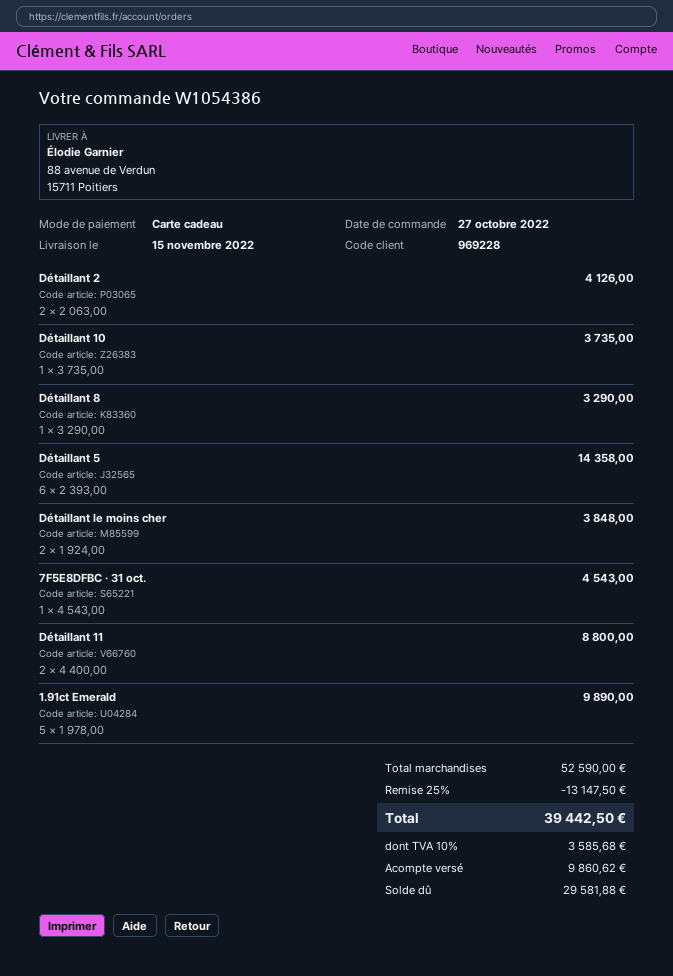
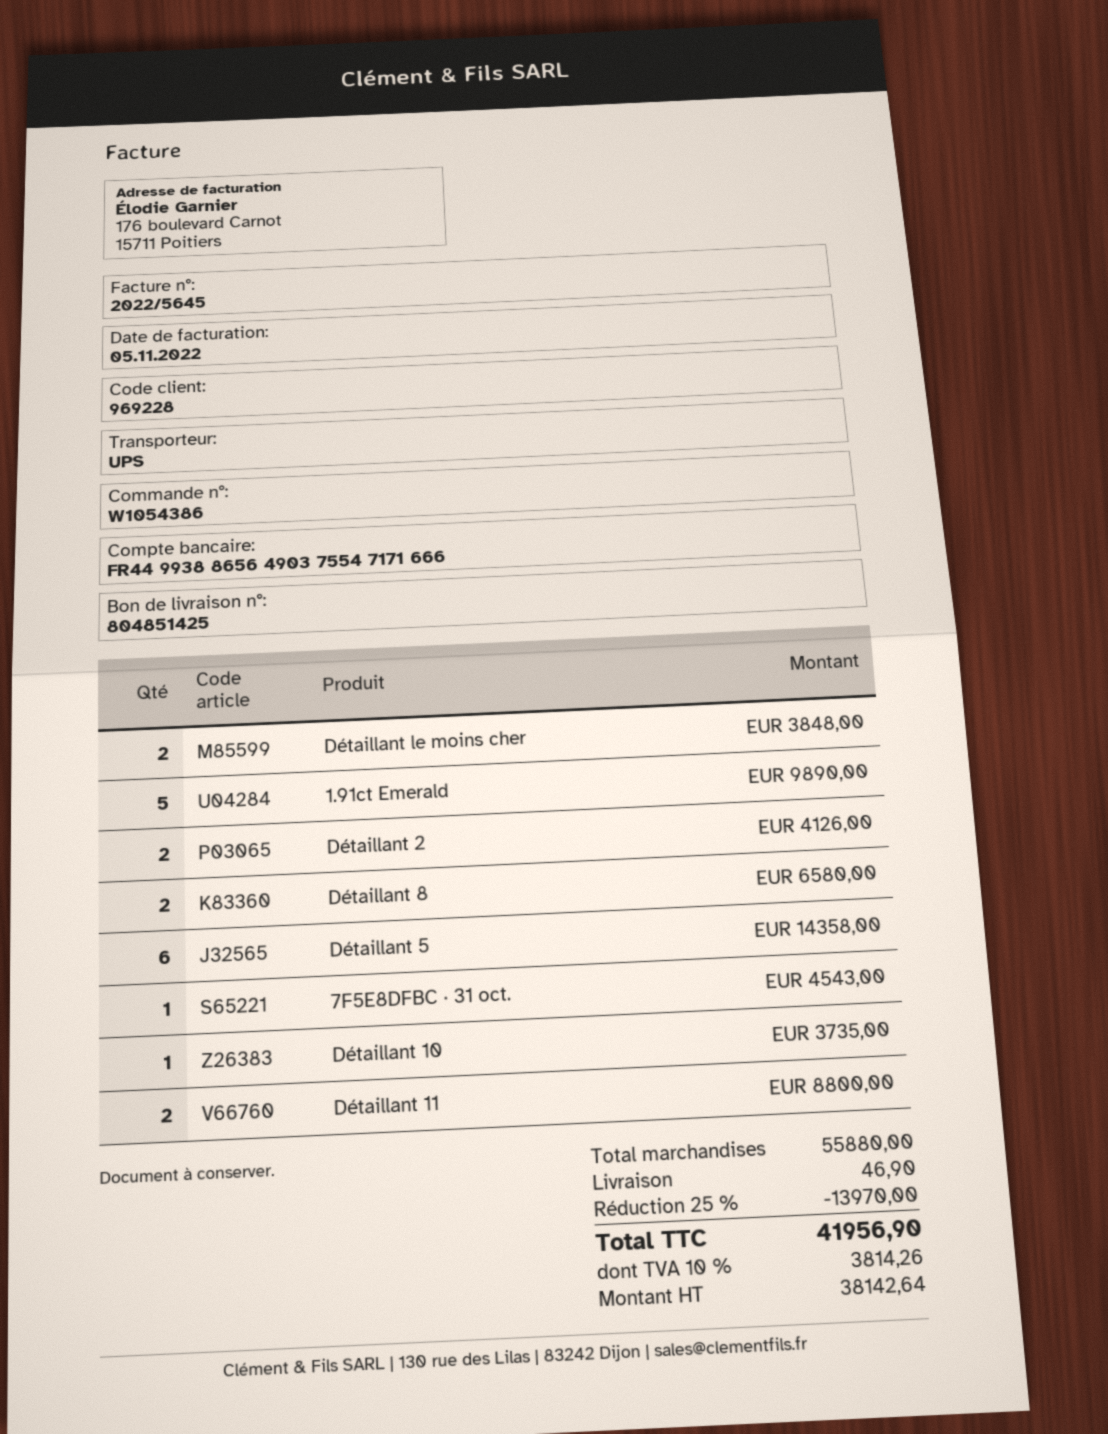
Détaillant 8: 1 for 3290.00 -> 2 for 6580.00
subtotal: 52590.00 -> 55880.00
discount: 25% = 13147.50 -> 25% = 13970.00
shipping: none -> 46.90
tax: 10% = 3585.68 -> 10% = 3814.26
total: 39442.50 -> 41956.90

